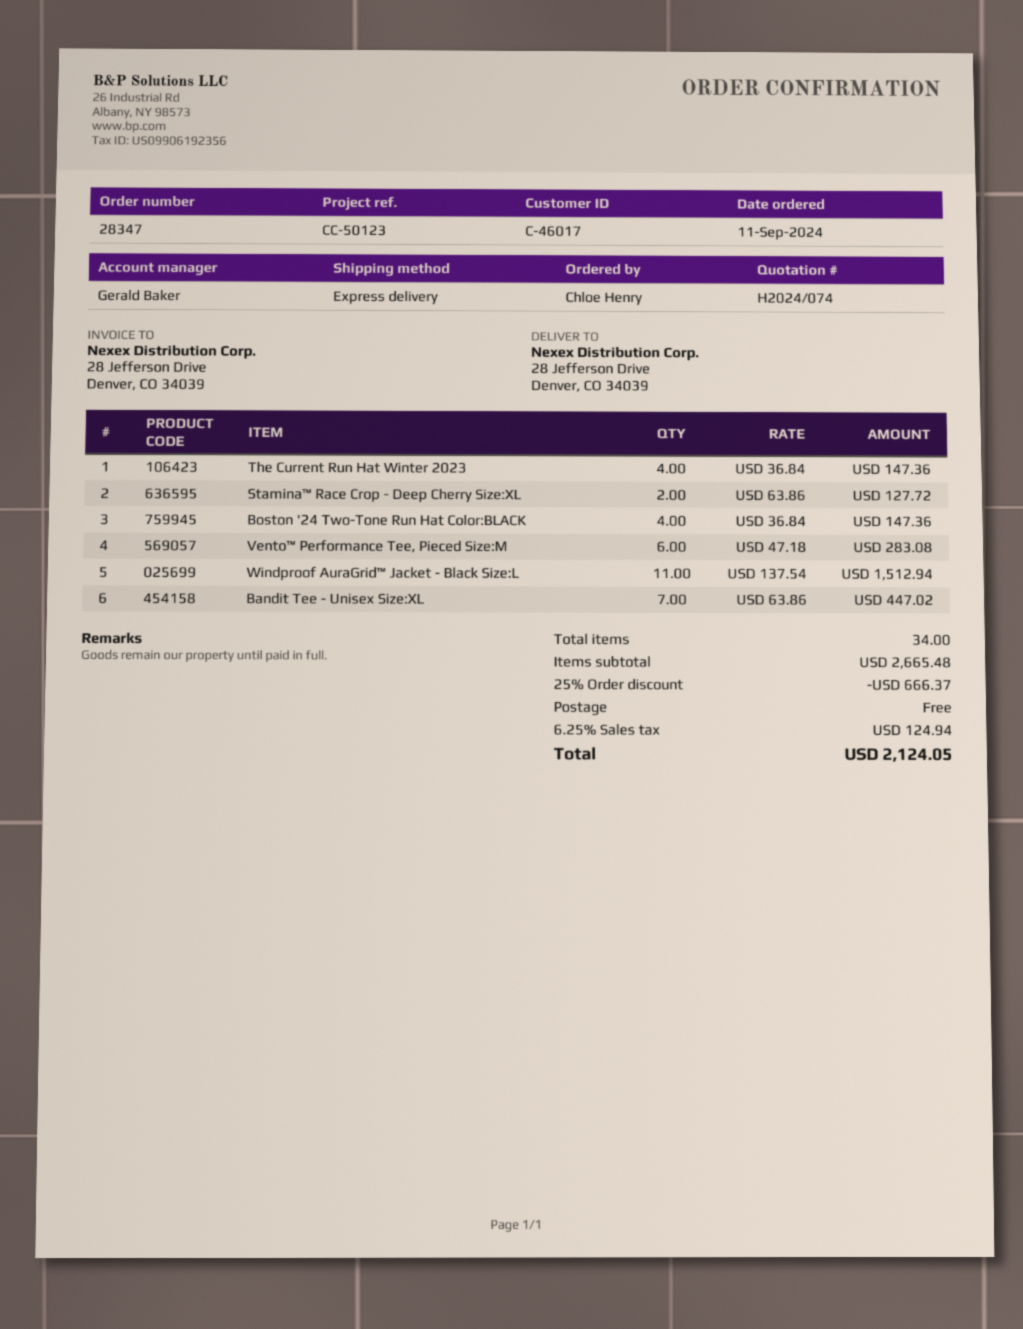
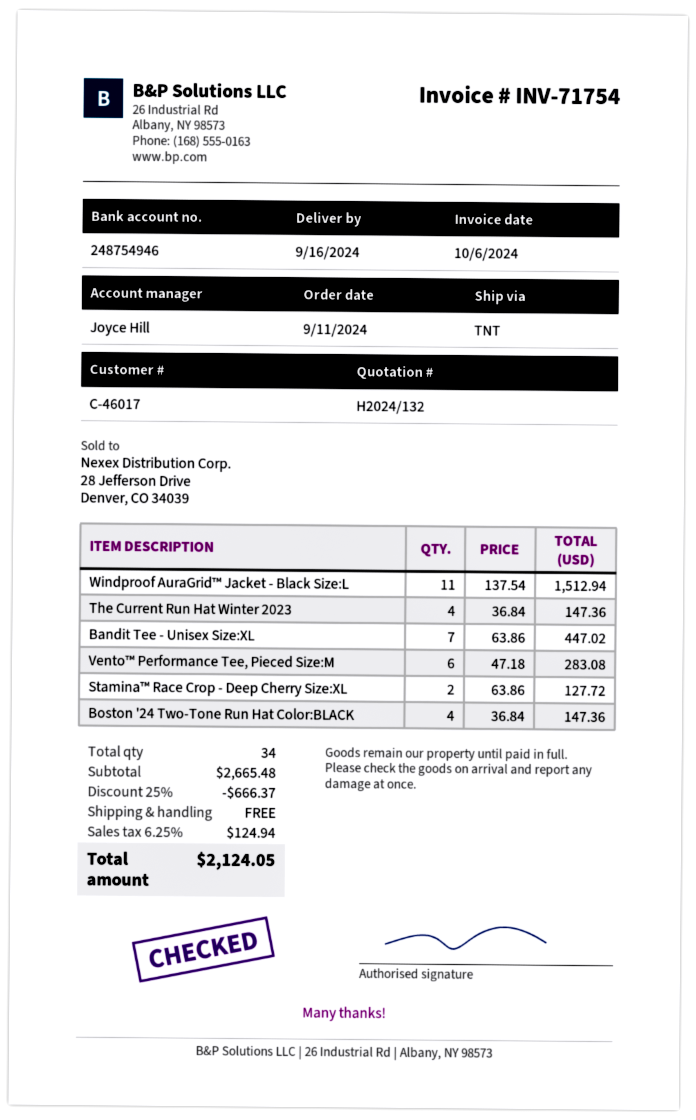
quote number: H2024/074 -> H2024/132
sales rep: Gerald Baker -> Joyce Hill
shipping method: express -> TNT

